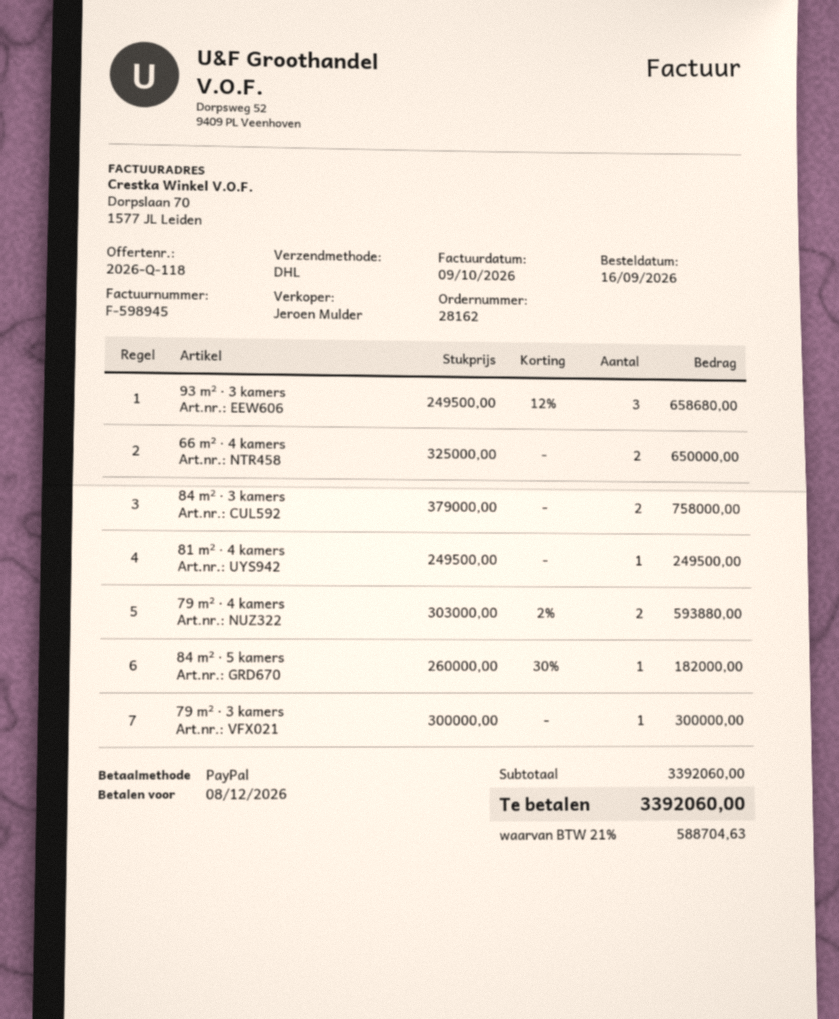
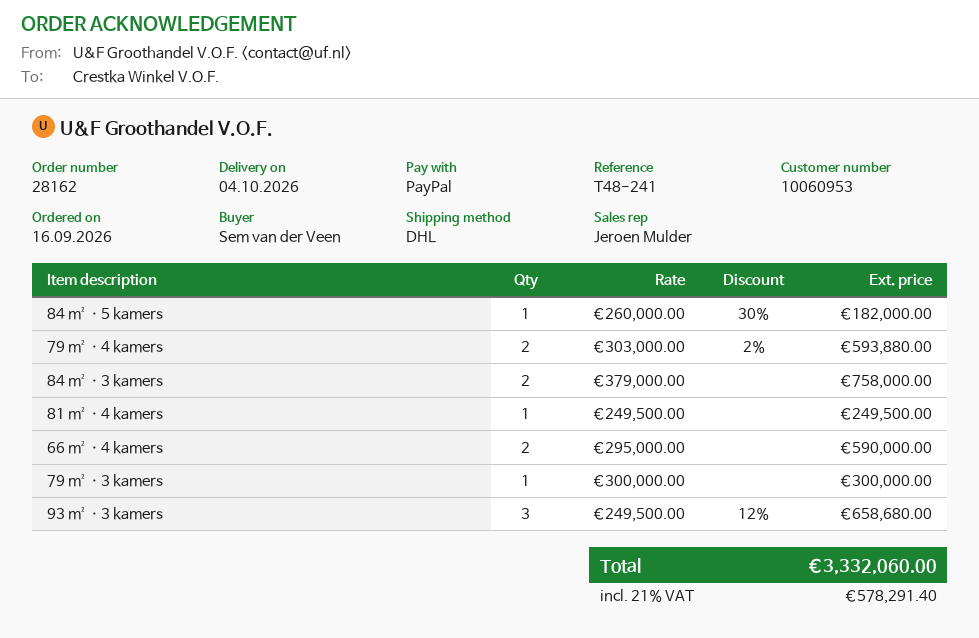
66 m² · 4 kamers: 2 x 325000.00 = 650000.00 -> 2 x 295000.00 = 590000.00
tax: 21% = 588704.63 -> 21% = 578291.40
total: 3392060.00 -> 3332060.00

